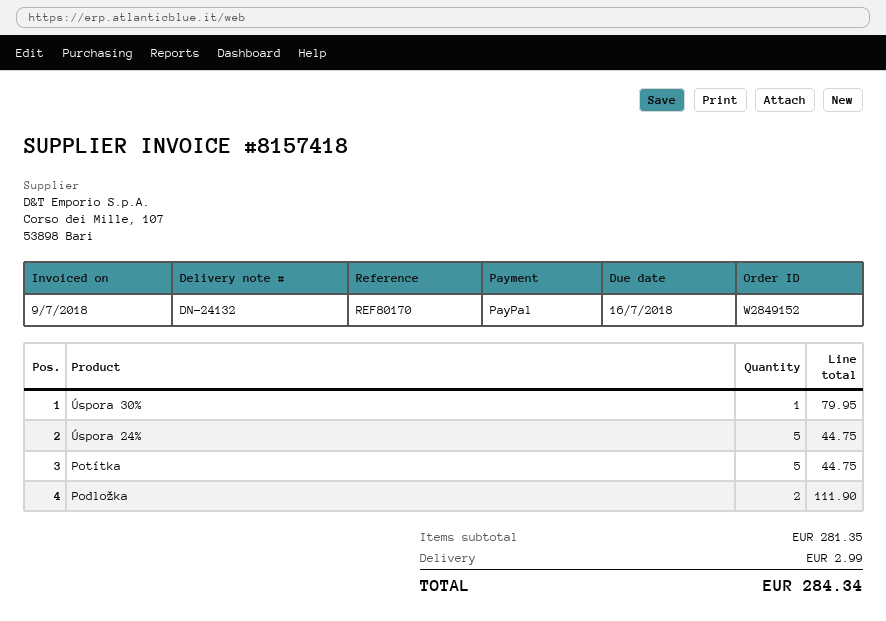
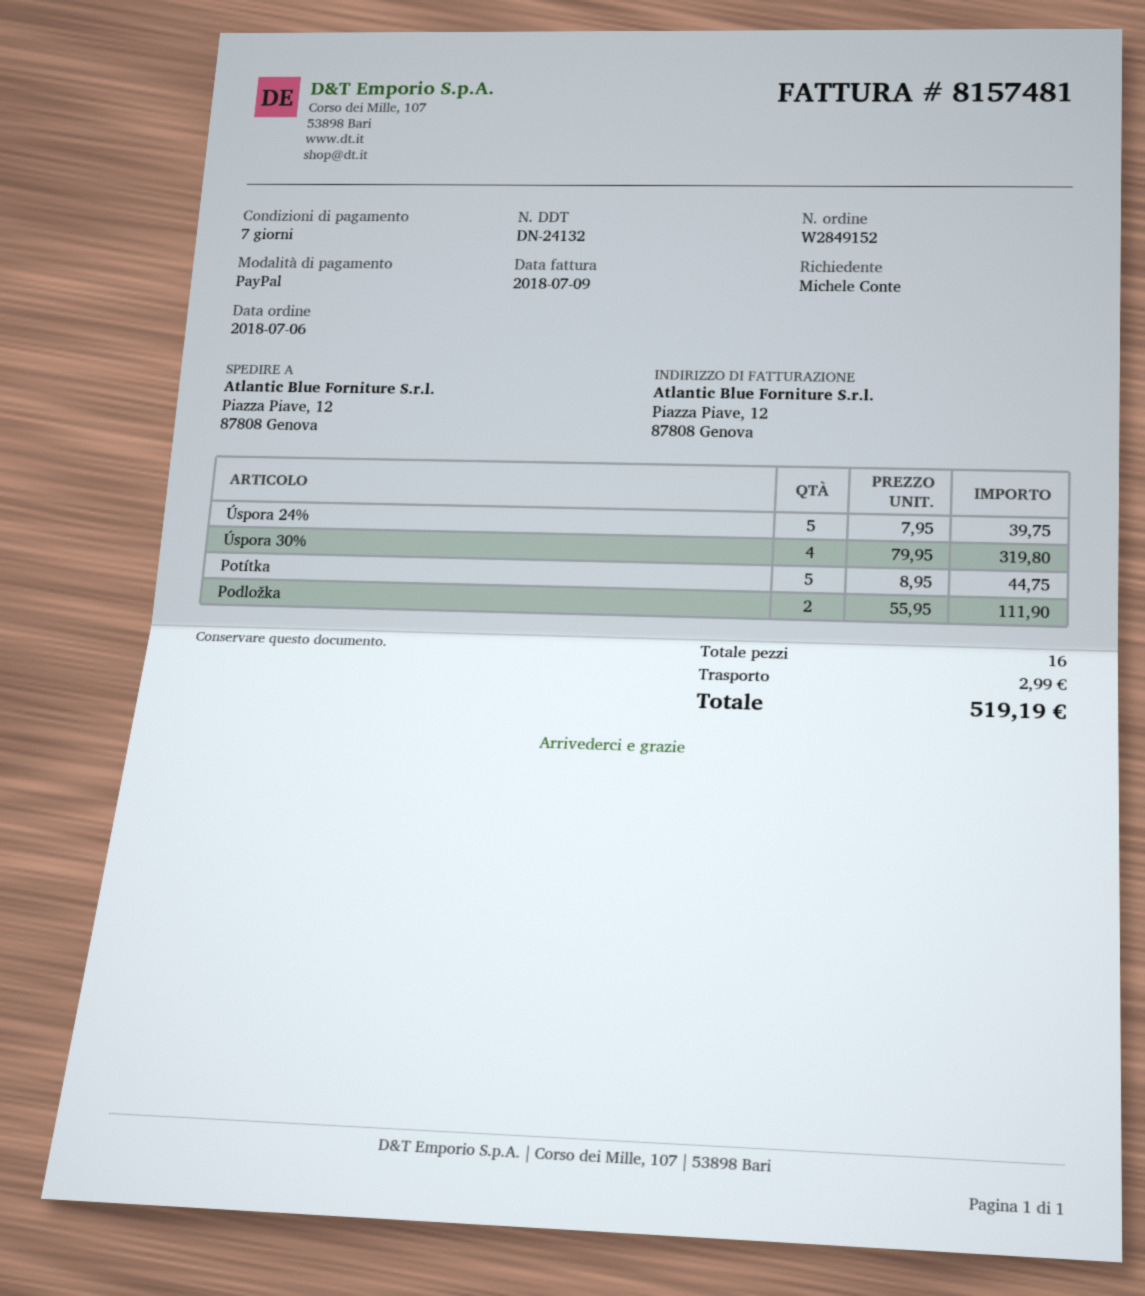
invoice number: 8157418 -> 8157481
Úspora 30%: 1 for 79.95 -> 4 for 319.80
Úspora 24%: 5 for 44.75 -> 5 for 39.75
total: 284.34 -> 519.19

